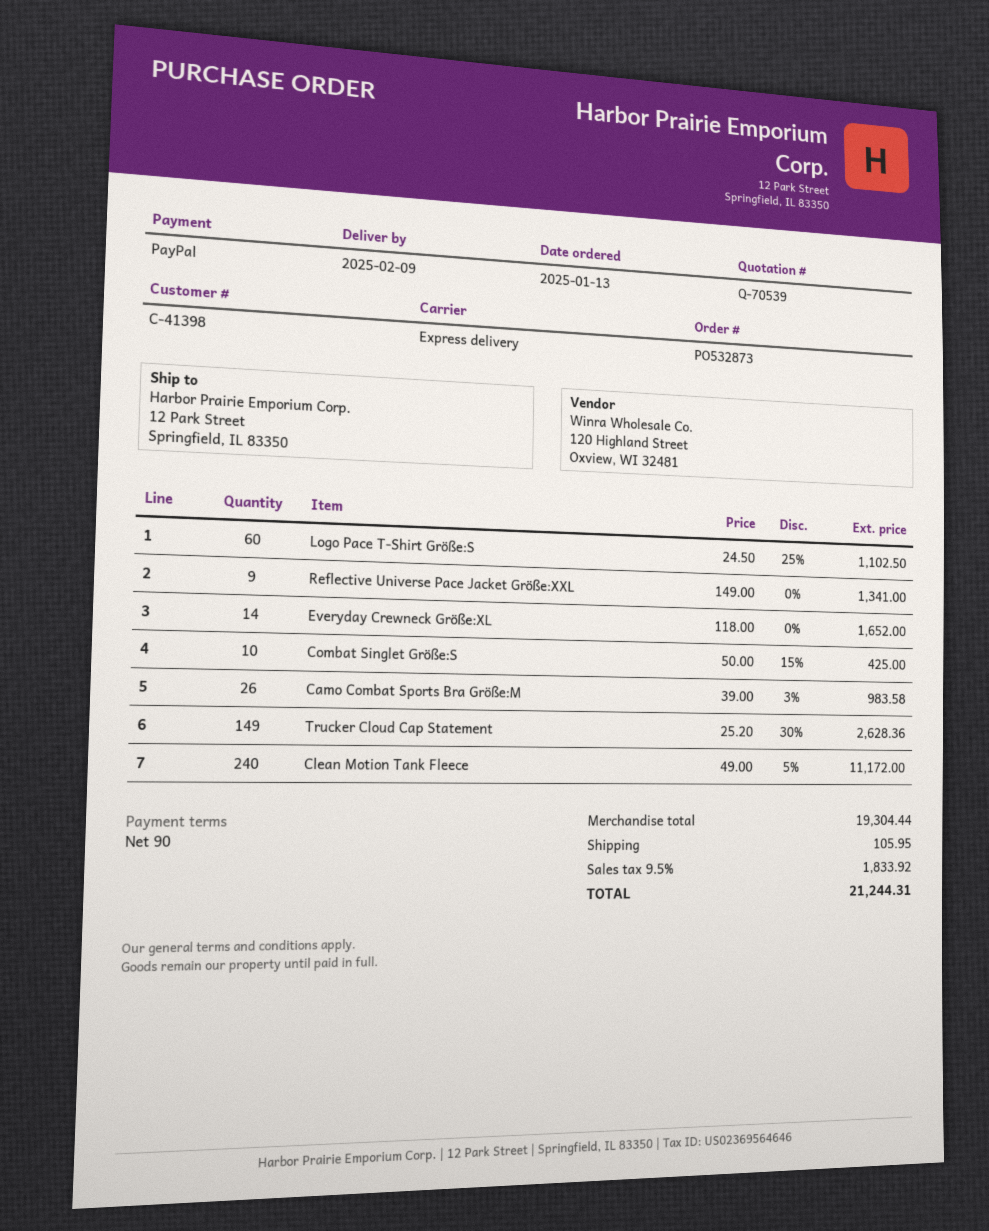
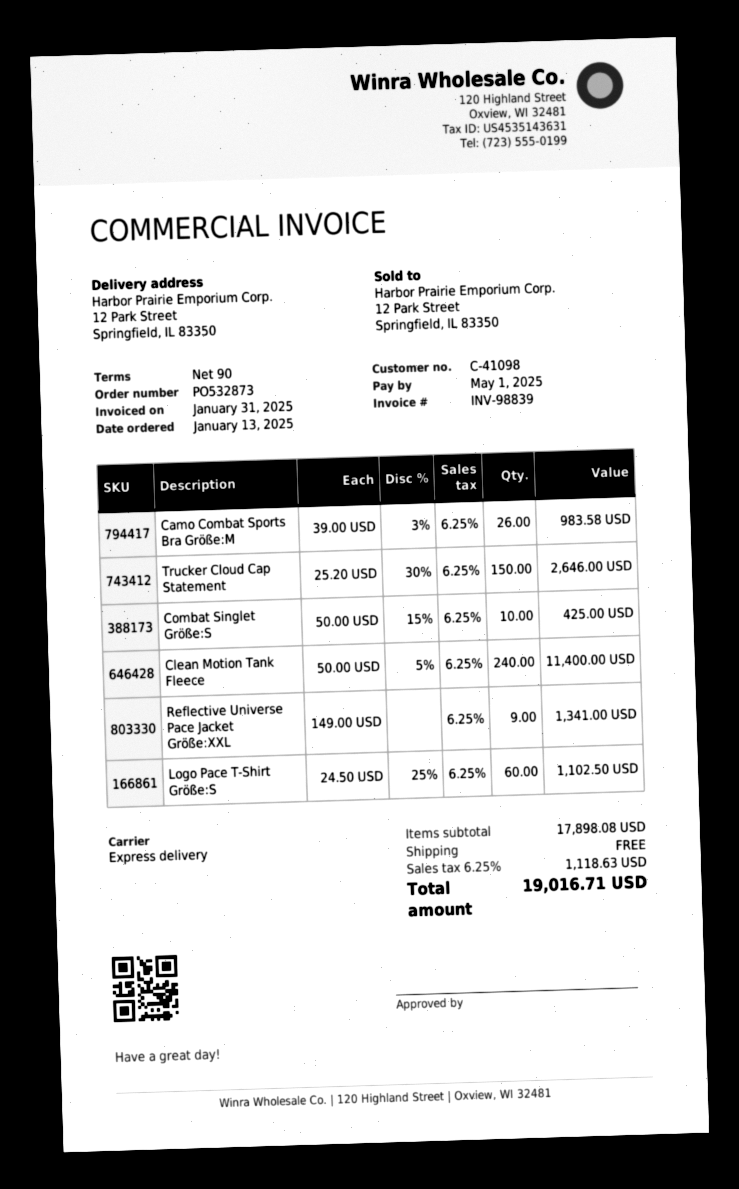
customer number: C-41398 -> C-41098
Everyday Crewneck Größe:XL: 14 x 118.00 = 1652.00 -> none
Trucker Cloud Cap Statement: 149 x 25.20 - 30% = 2628.36 -> 150 x 25.20 - 30% = 2646.00
Clean Motion Tank Fleece: 240 x 49.00 - 5% = 11172.00 -> 240 x 50.00 - 5% = 11400.00
subtotal: 19304.44 -> 17898.08
shipping: 105.95 -> 0.00
tax: 9.5% = 1833.92 -> 6.25% = 1118.63
total: 21244.31 -> 19016.71

